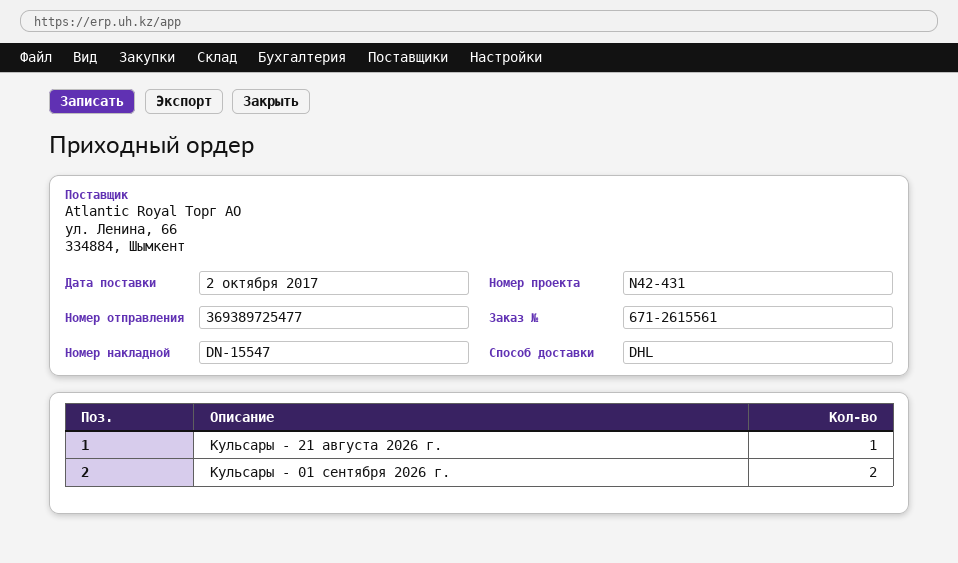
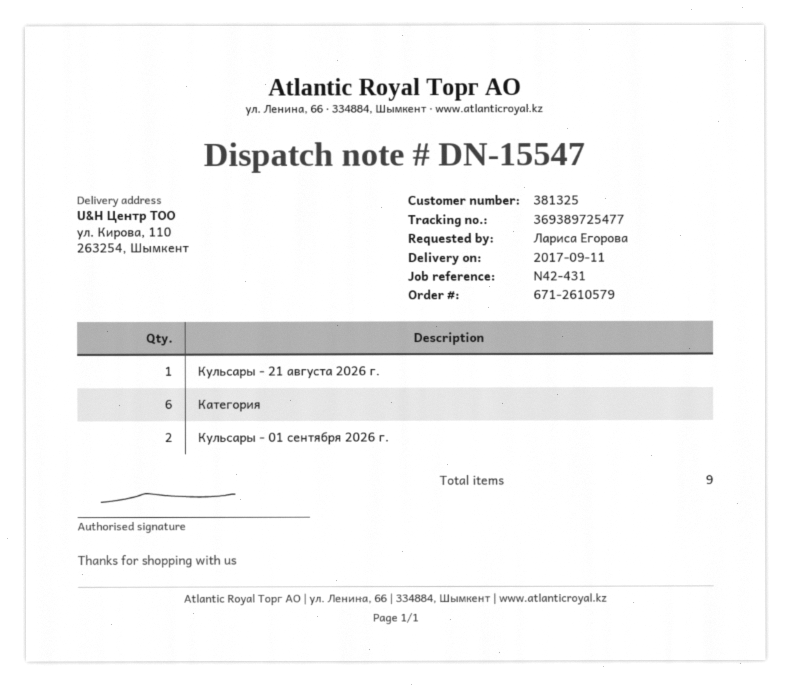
order number: 671-2615561 -> 671-2610579
delivery date: 2017-10-02 -> 2017-09-11
Категория: none -> 6

